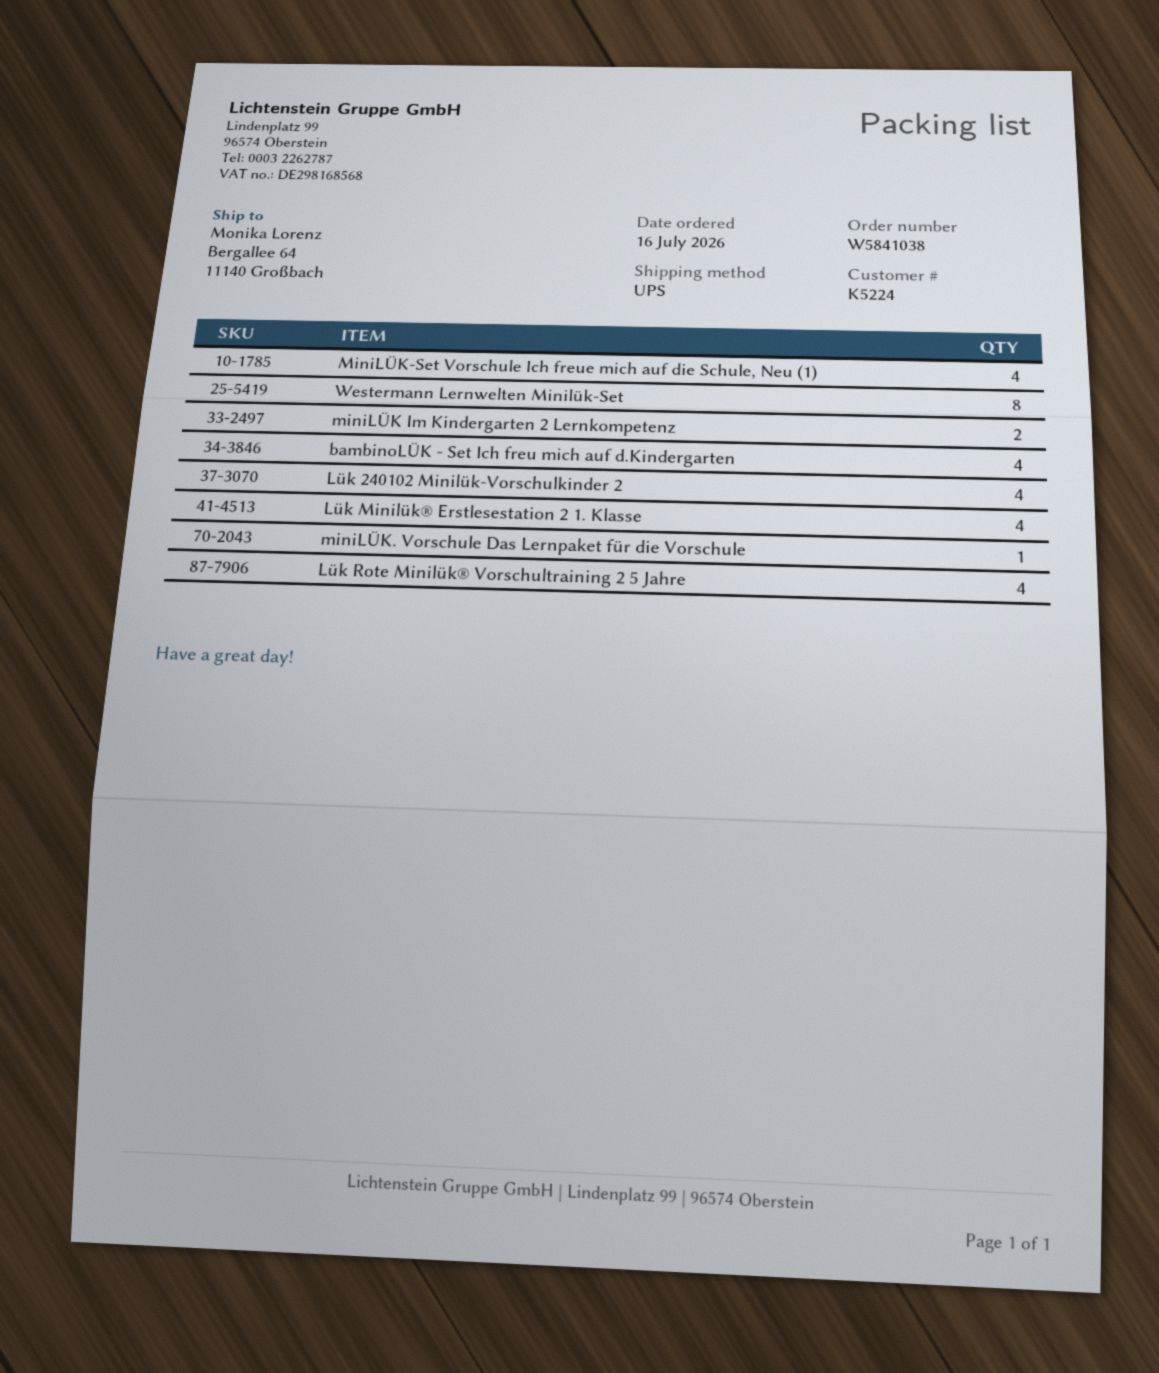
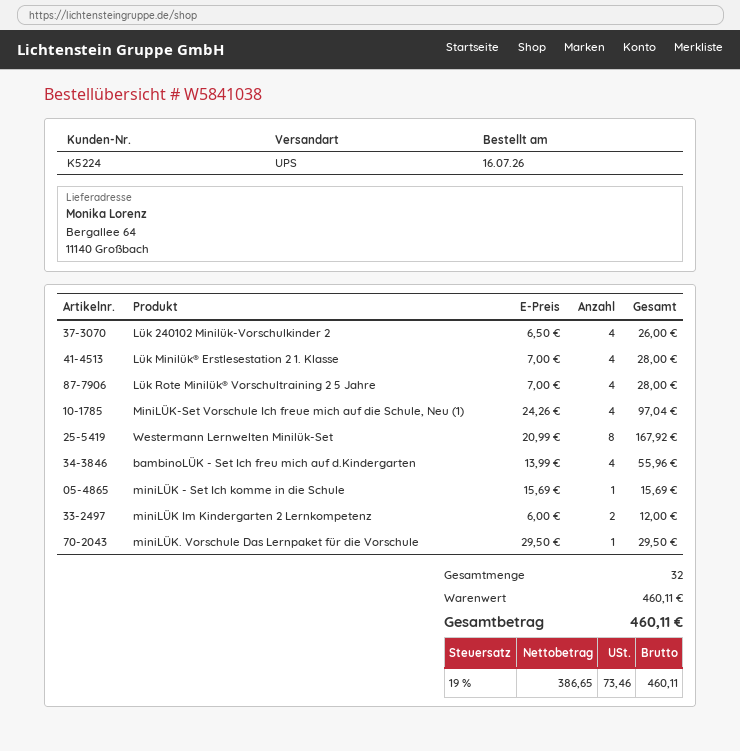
miniLÜK - Set Ich komme in die Schule: none -> 1

